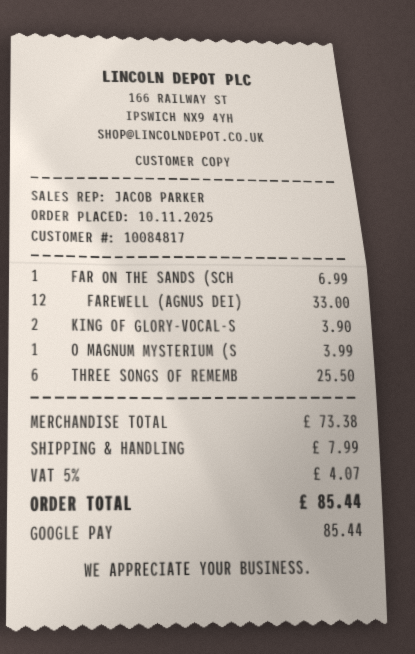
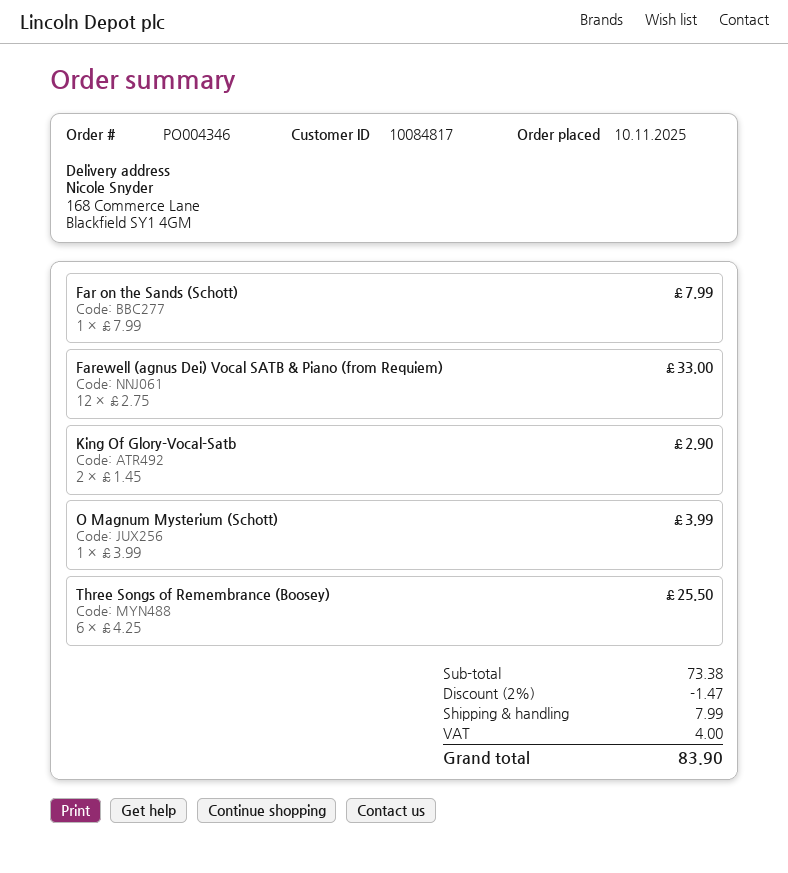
FAR ON THE SANDS (SCH: 1 for 6.99 -> 1 for 7.99
KING OF GLORY-VOCAL-S: 2 for 3.90 -> 2 for 2.90
discount: none -> 2% = 1.47
tax: 4.07 -> 4.00
total: 85.44 -> 83.90

